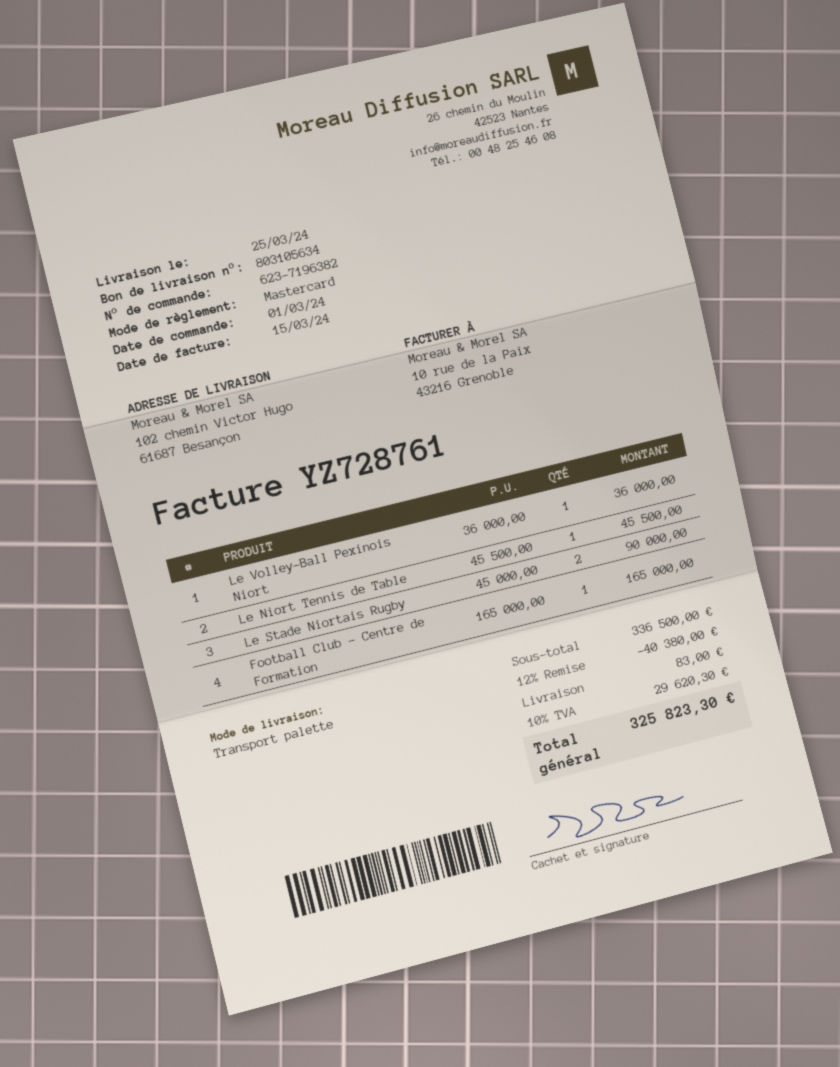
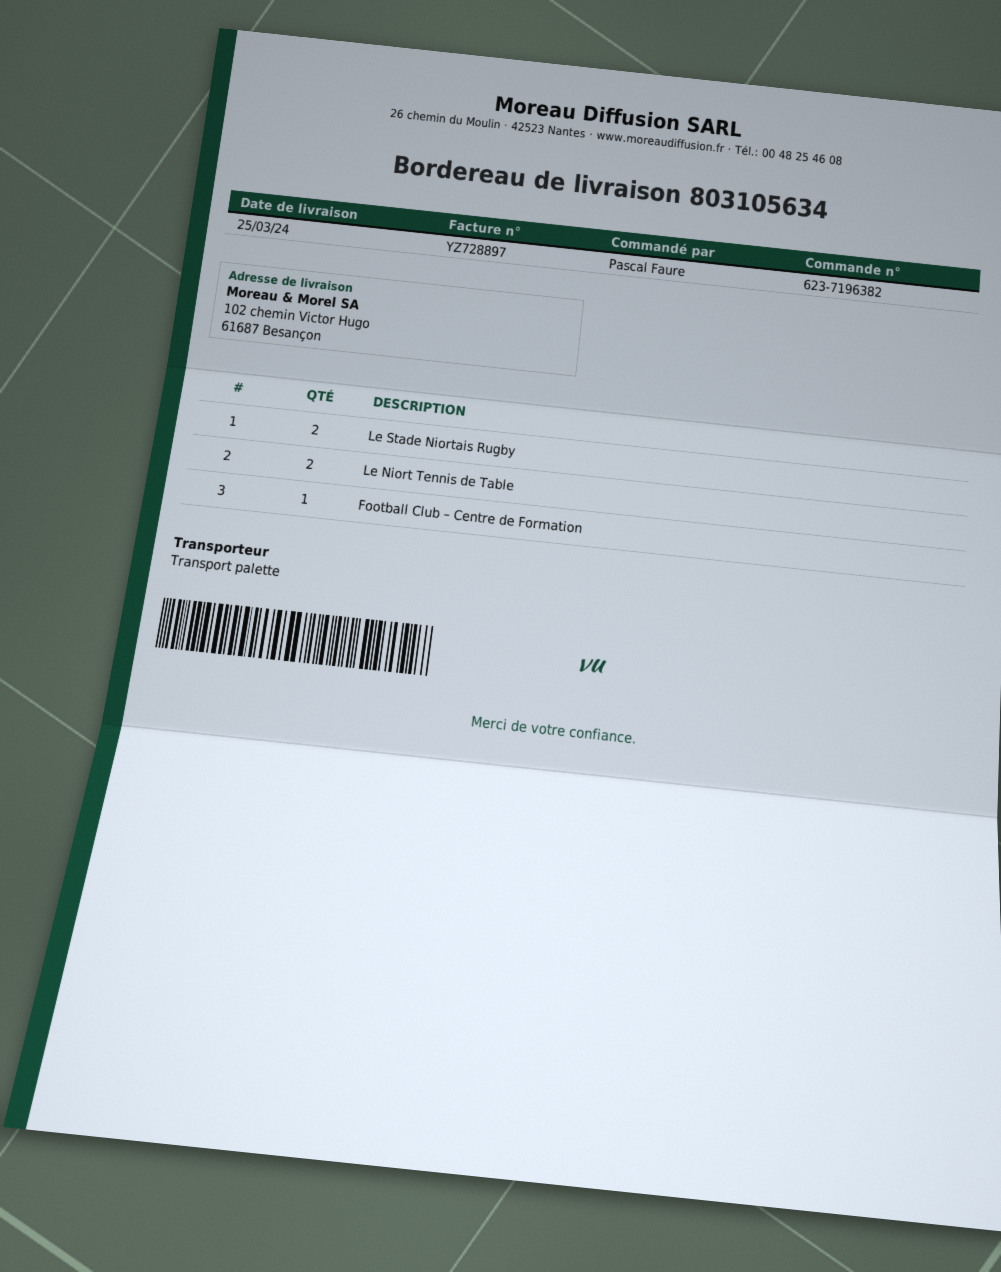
invoice number: YZ728761 -> YZ728897
Le Volley-Ball Pexinois Niort: 1 -> none
Le Niort Tennis de Table: 1 -> 2

